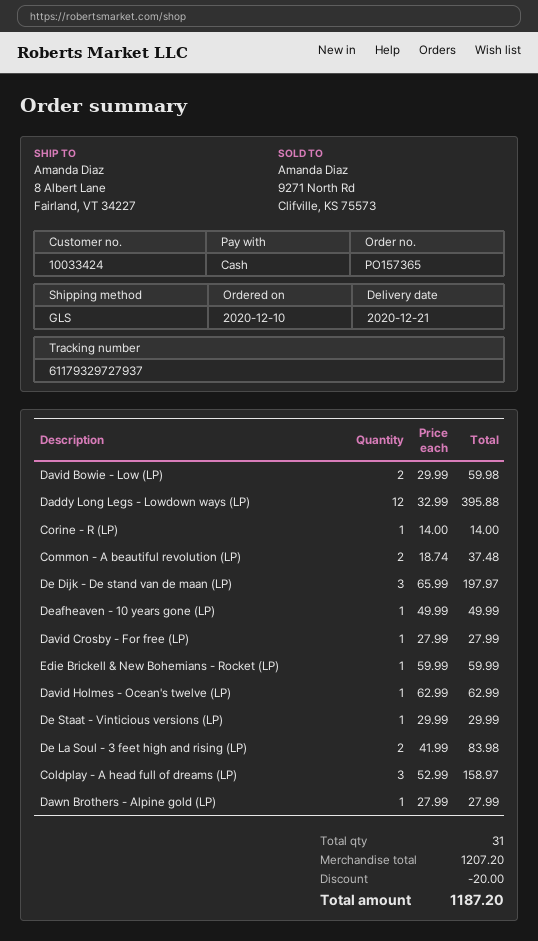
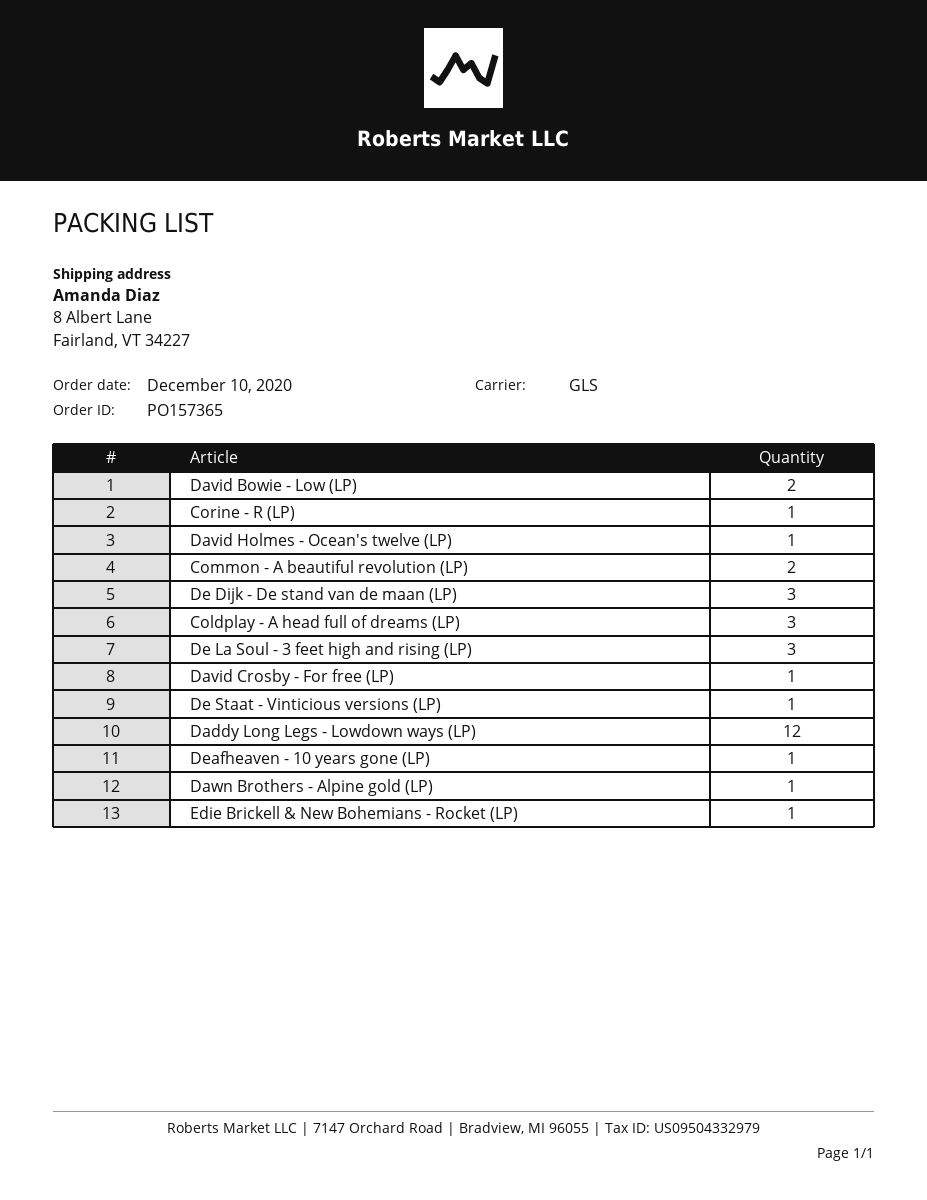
De La Soul - 3 feet high and rising (LP): 2 -> 3

